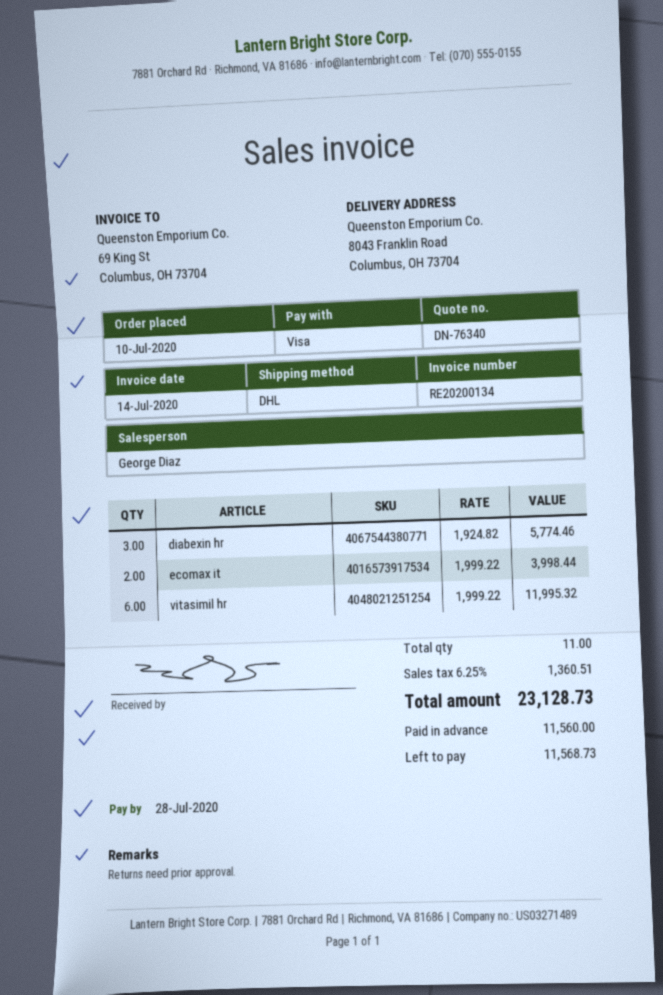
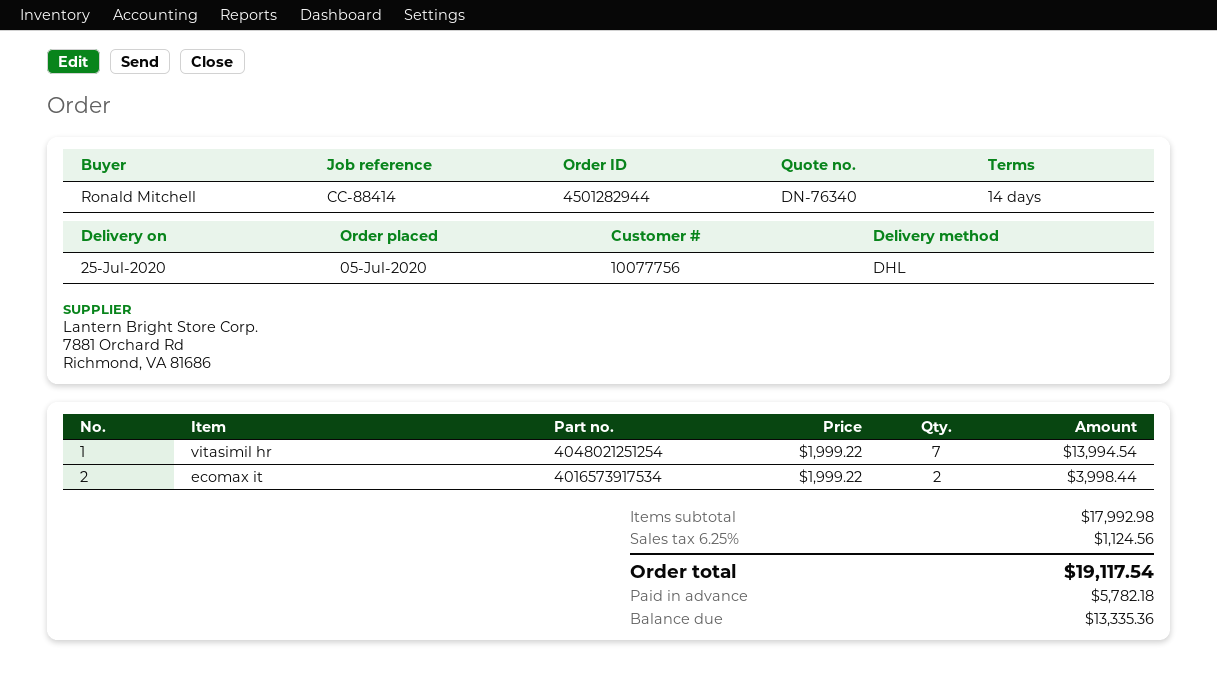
order date: 2020-07-10 -> 2020-07-05
diabexin hr: 3 x 1924.82 = 5774.46 -> none
vitasimil hr: 6 x 1999.22 = 11995.32 -> 7 x 1999.22 = 13994.54
tax: 6.25% = 1360.51 -> 6.25% = 1124.56
total: 23128.73 -> 19117.54
deposit: 11560.00 -> 5782.18
balance: 11568.73 -> 13335.36

